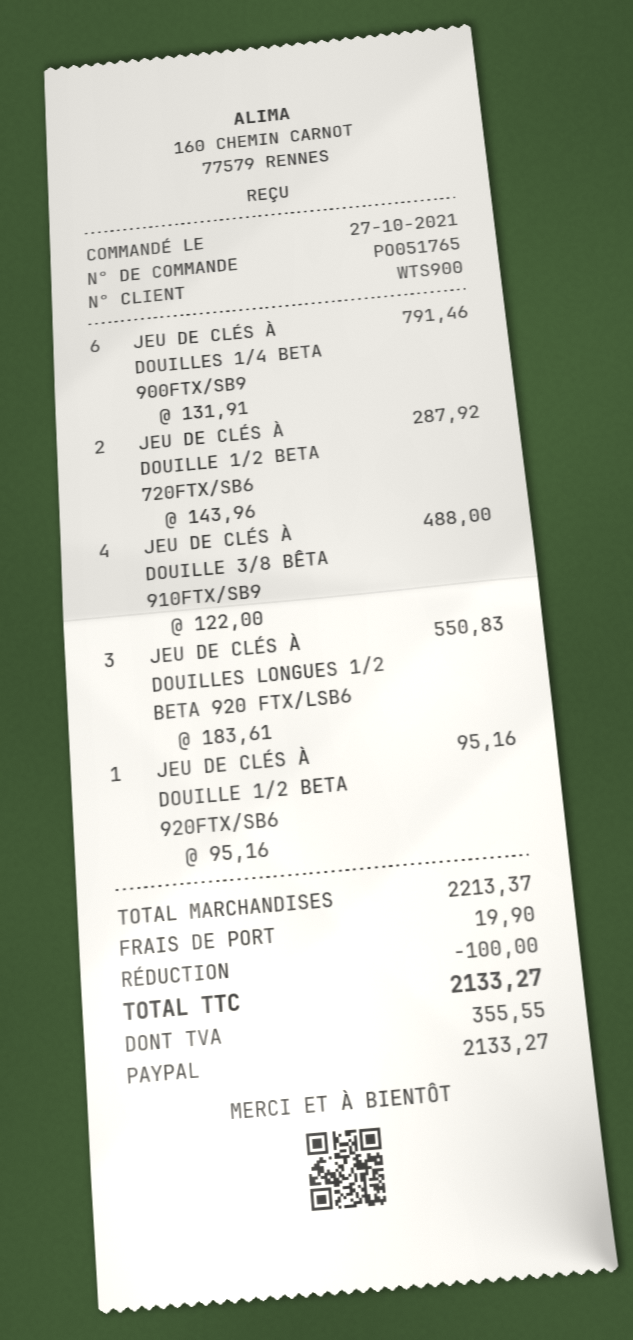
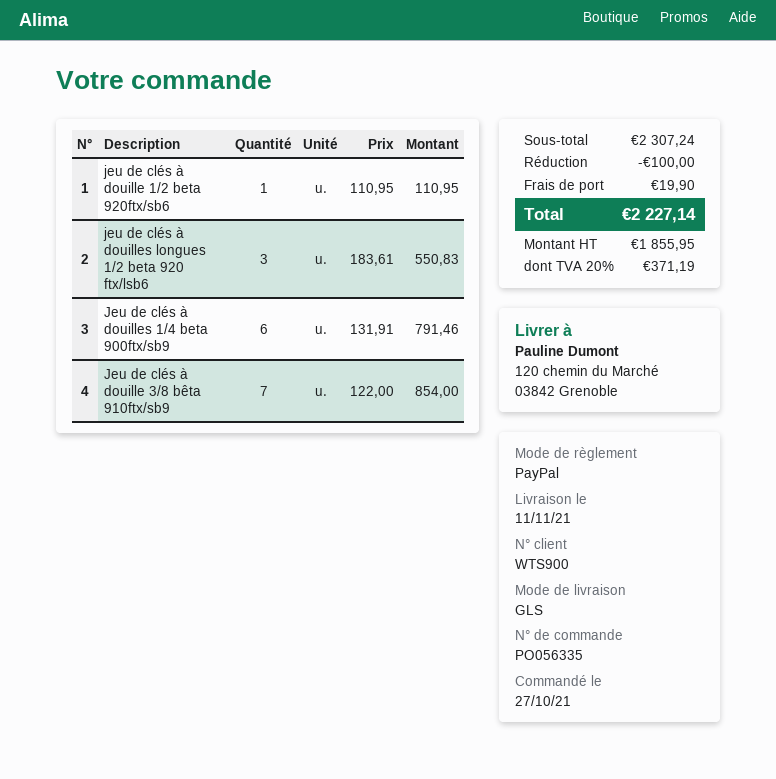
order number: PO051765 -> PO056335
JEU DE CLÉS À DOUILLE 1/2 BETA 720FTX/SB6: 2 x 143.96 = 287.92 -> none
JEU DE CLÉS À DOUILLE 3/8 BÊTA 910FTX/SB9: 4 x 122.00 = 488.00 -> 7 x 122.00 = 854.00
JEU DE CLÉS À DOUILLE 1/2 BETA 920FTX/SB6: 1 x 95.16 = 95.16 -> 1 x 110.95 = 110.95
subtotal: 2213.37 -> 2307.24
tax: 355.55 -> 371.19
total: 2133.27 -> 2227.14

